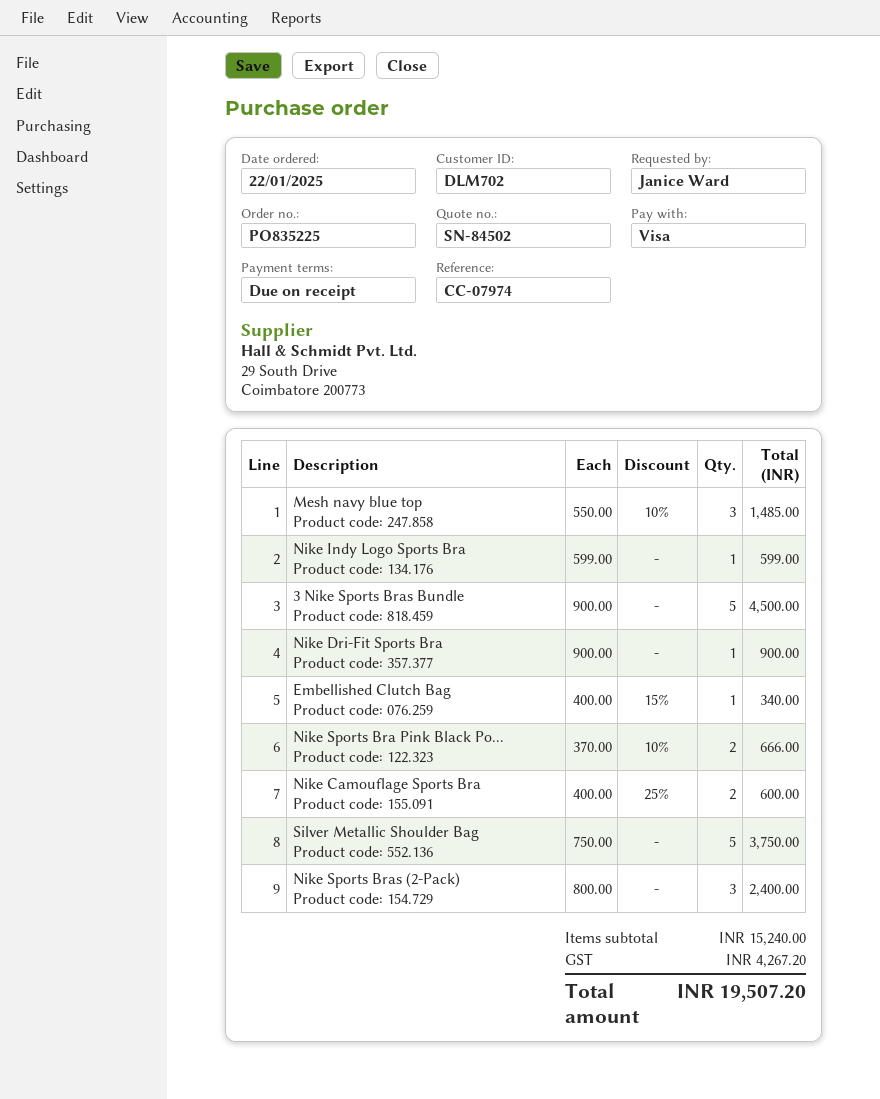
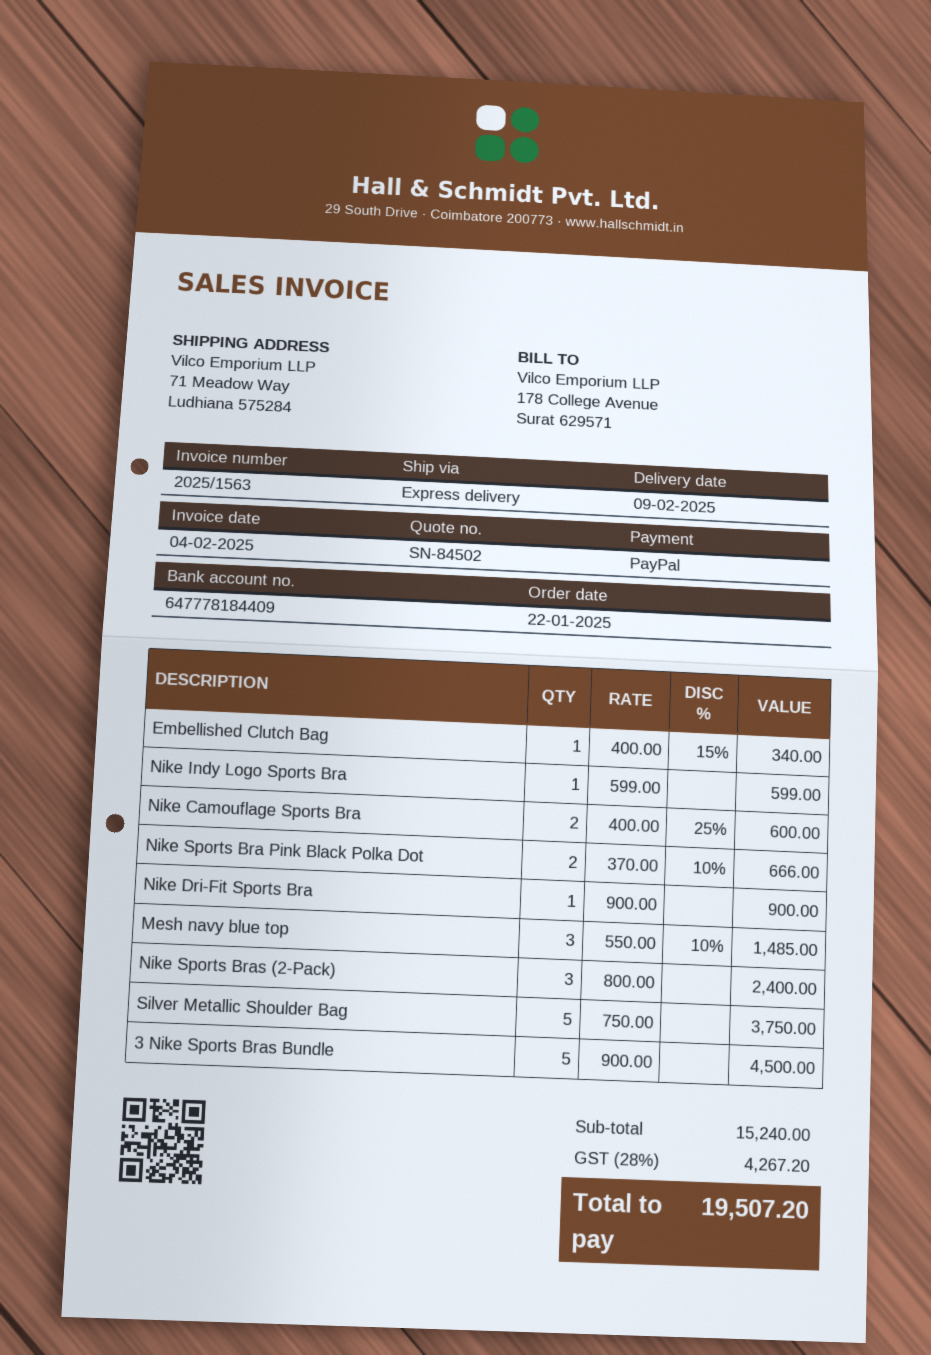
payment method: Visa -> PayPal

